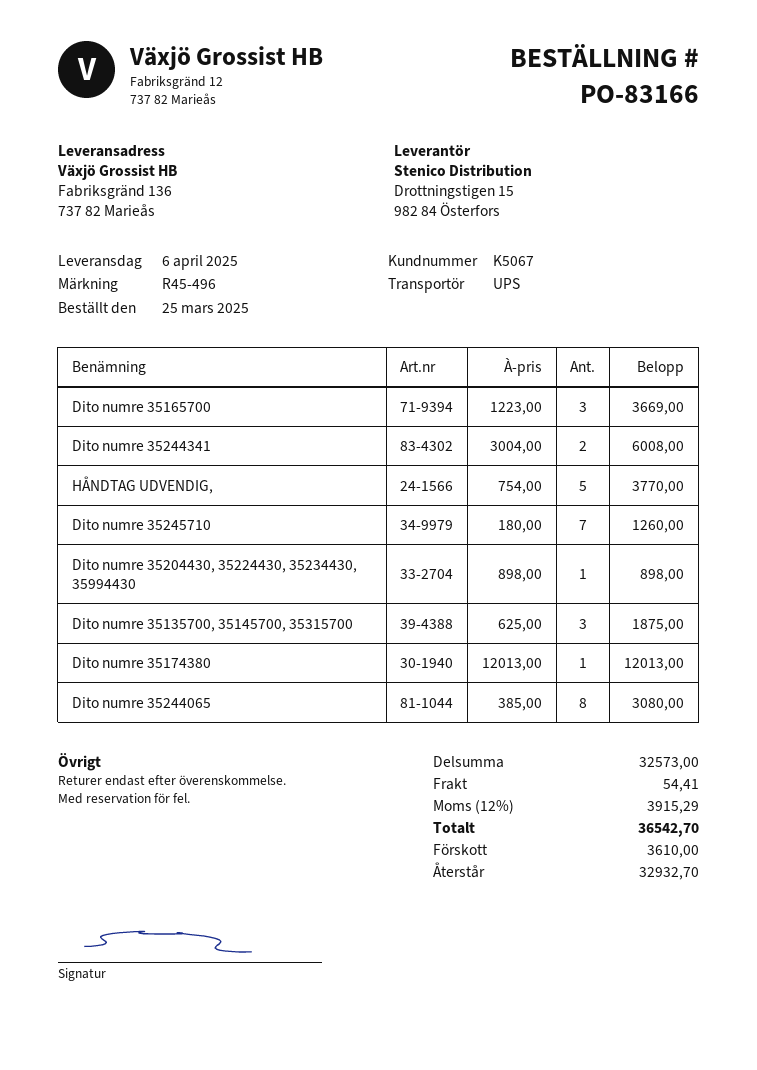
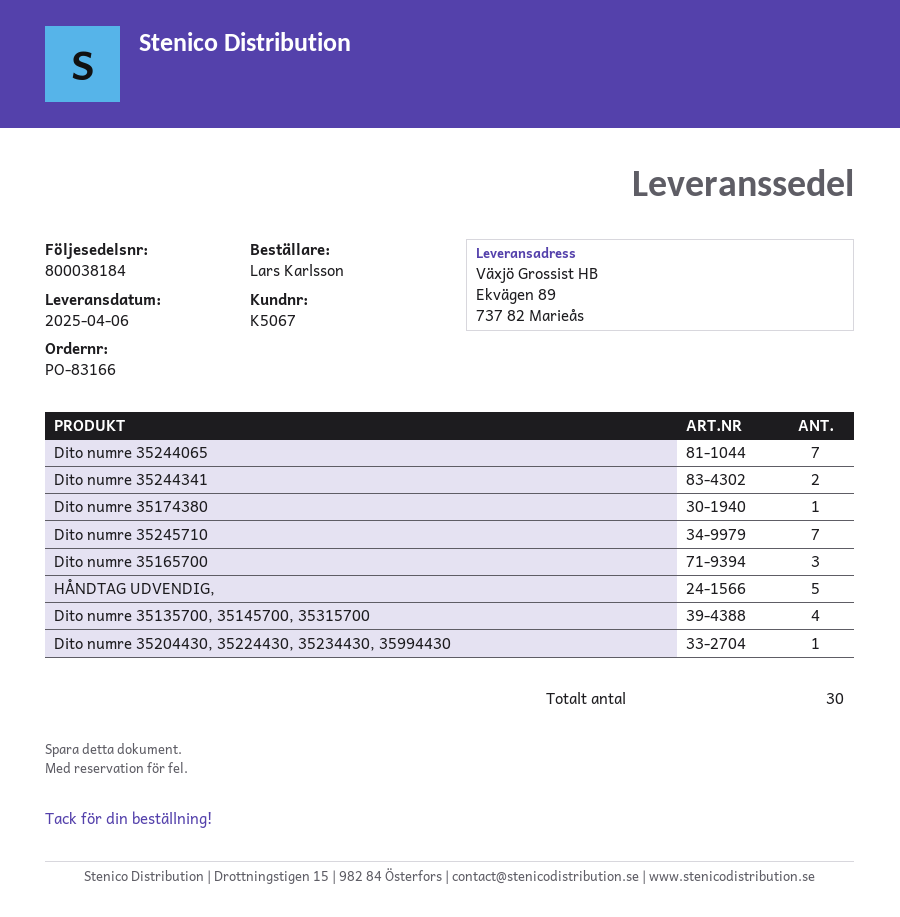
ship to: Fabriksgränd 136, 737 82 Marieås -> Ekvägen 89, 737 82 Marieås
Dito numre 35135700, 35145700, 35315700: 3 -> 4
Dito numre 35244065: 8 -> 7

